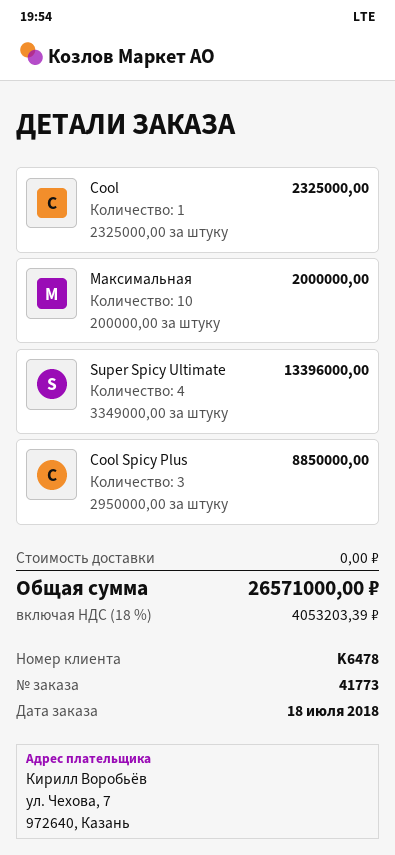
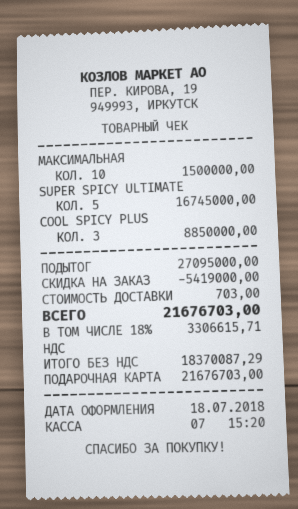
Cool: 1 for 2325000.00 -> none
Максимальная: 10 for 2000000.00 -> 10 for 1500000.00
Super Spicy Ultimate: 4 for 13396000.00 -> 5 for 16745000.00
discount: none -> 5419000.00
shipping: 0.00 -> 703.00
tax: 18% = 4053203.39 -> 18% = 3306615.71
total: 26571000.00 -> 21676703.00

